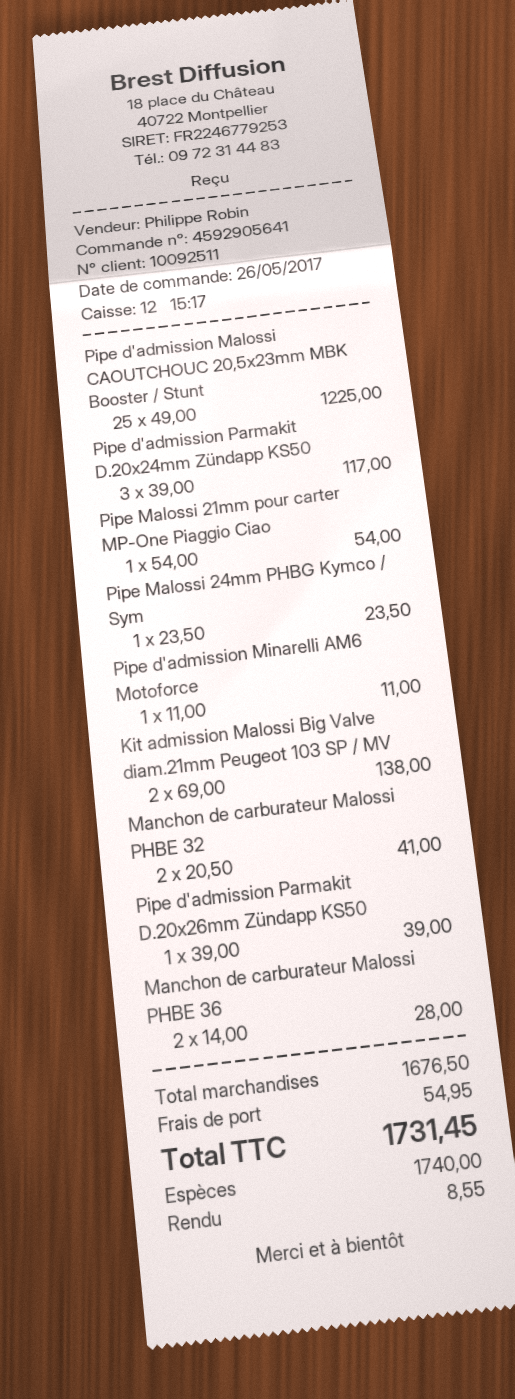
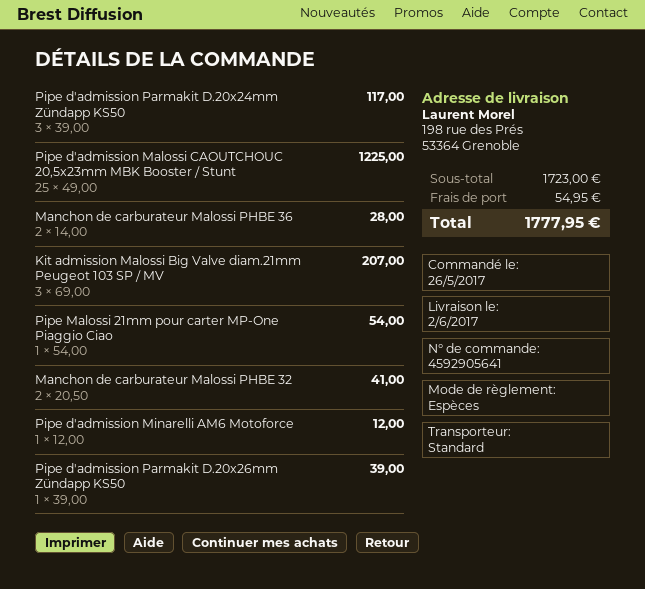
Pipe Malossi 24mm PHBG Kymco / Sym: 1 x 23.50 = 23.50 -> none
Pipe d'admission Minarelli AM6 Motoforce: 1 x 11.00 = 11.00 -> 1 x 12.00 = 12.00
Kit admission Malossi Big Valve diam.21mm Peugeot 103 SP / MV: 2 x 69.00 = 138.00 -> 3 x 69.00 = 207.00
subtotal: 1676.50 -> 1723.00
total: 1731.45 -> 1777.95

